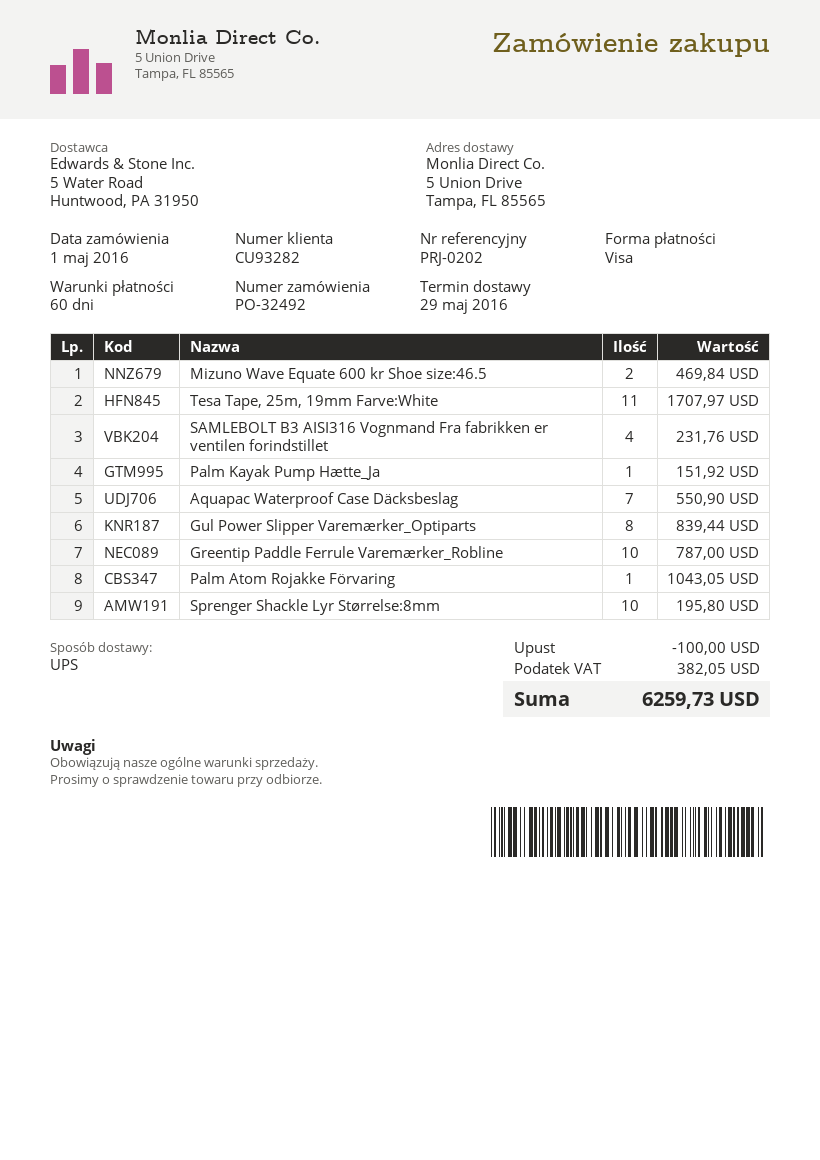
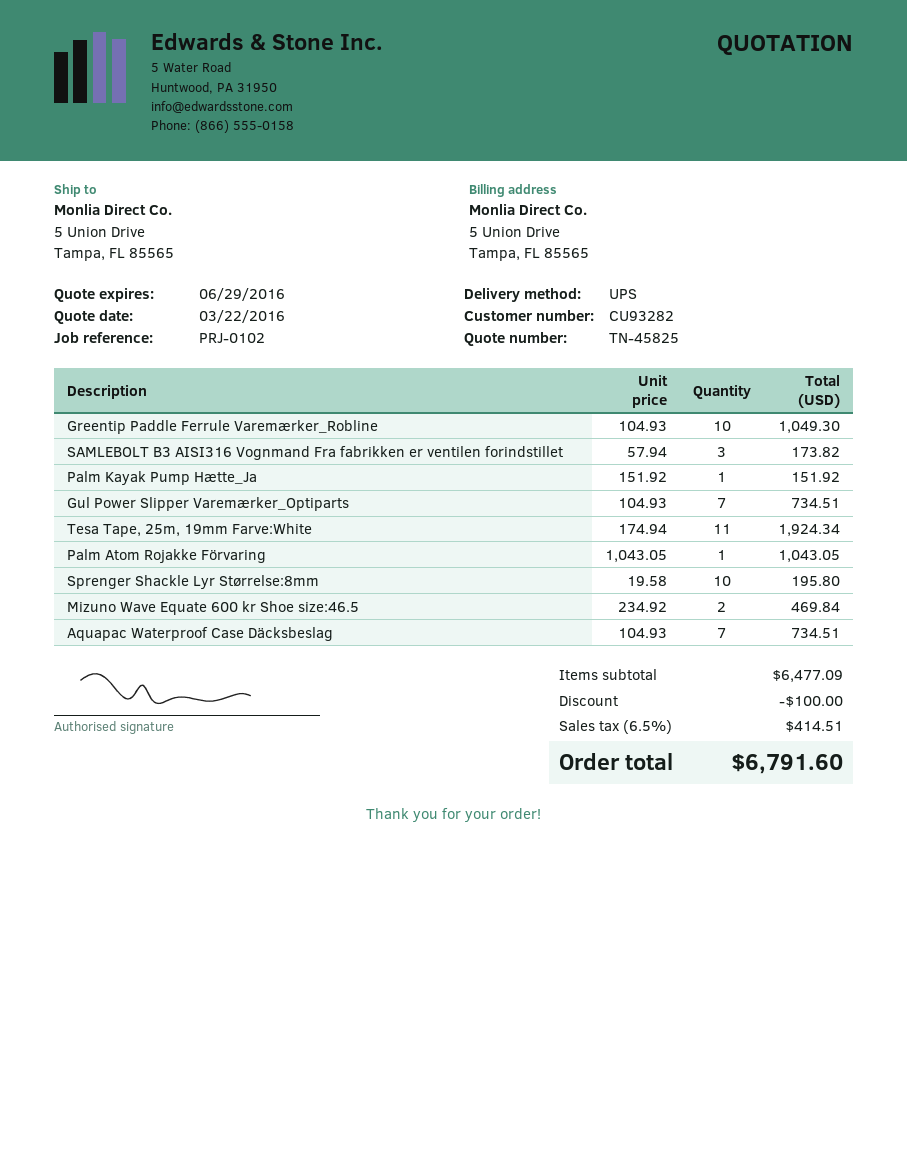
reference: PRJ-0202 -> PRJ-0102
Tesa Tape, 25m, 19mm Farve:White: 11 for 1707.97 -> 11 for 1924.34
SAMLEBOLT B3 AISI316 Vognmand Fra fabrikken er ventilen forindstillet: 4 for 231.76 -> 3 for 173.82
Aquapac Waterproof Case Däcksbeslag: 7 for 550.90 -> 7 for 734.51
Gul Power Slipper Varemærker_Optiparts: 8 for 839.44 -> 7 for 734.51
Greentip Paddle Ferrule Varemærker_Robline: 10 for 787.00 -> 10 for 1049.30
tax: 382.05 -> 414.51
total: 6259.73 -> 6791.60

